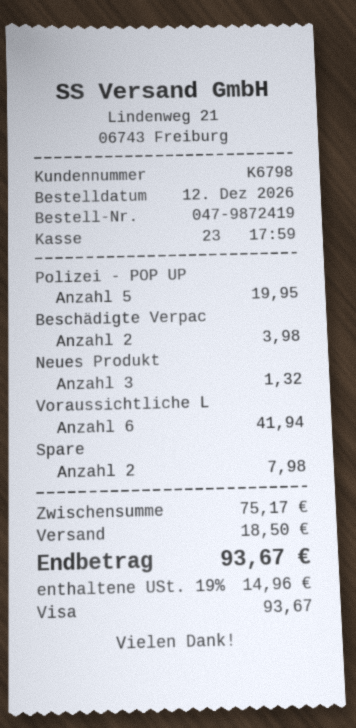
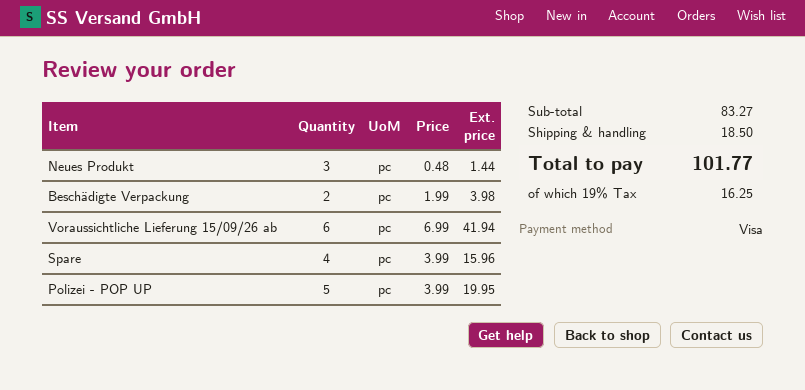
Neues Produkt: 3 for 1.32 -> 3 for 1.44
Spare: 2 for 7.98 -> 4 for 15.96
subtotal: 75.17 -> 83.27
tax: 19% = 14.96 -> 19% = 16.25
total: 93.67 -> 101.77

